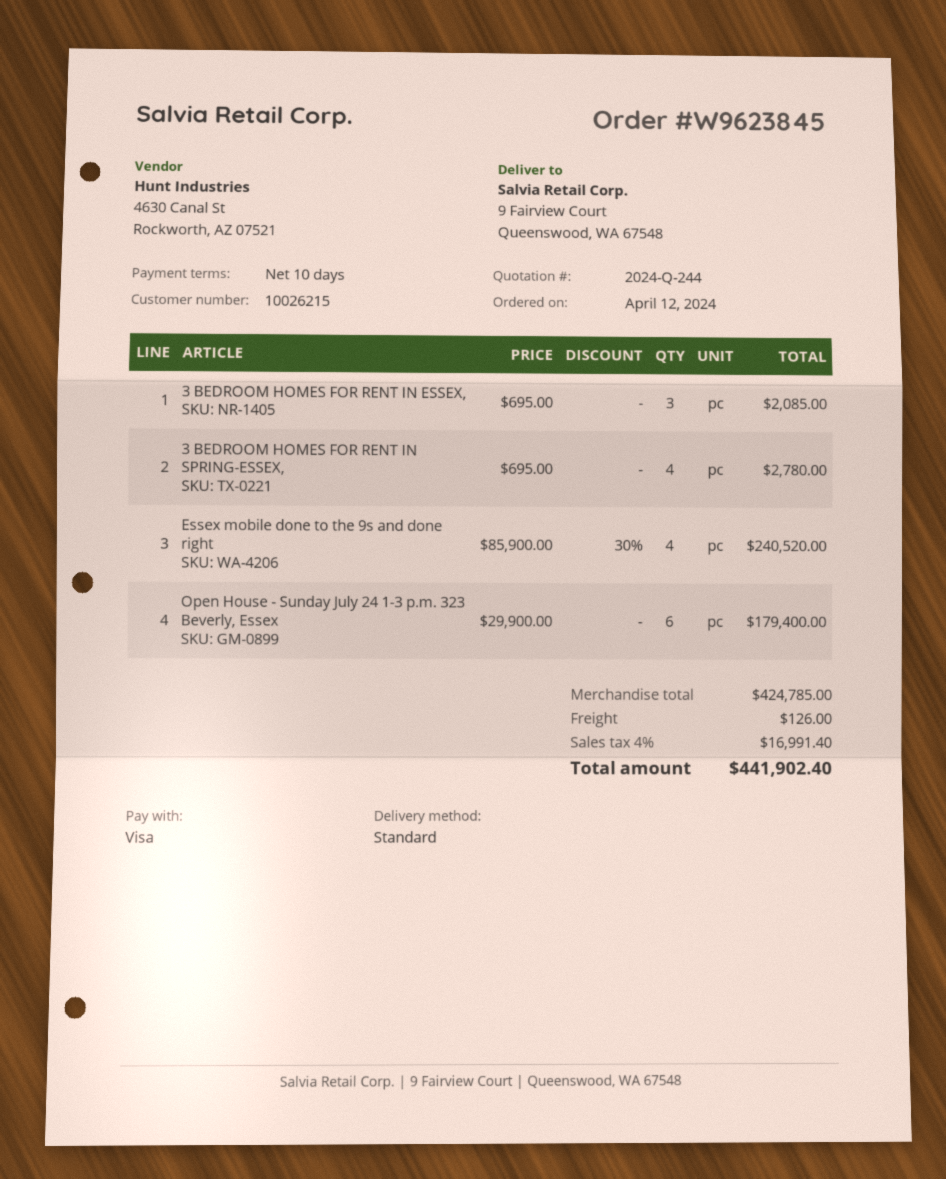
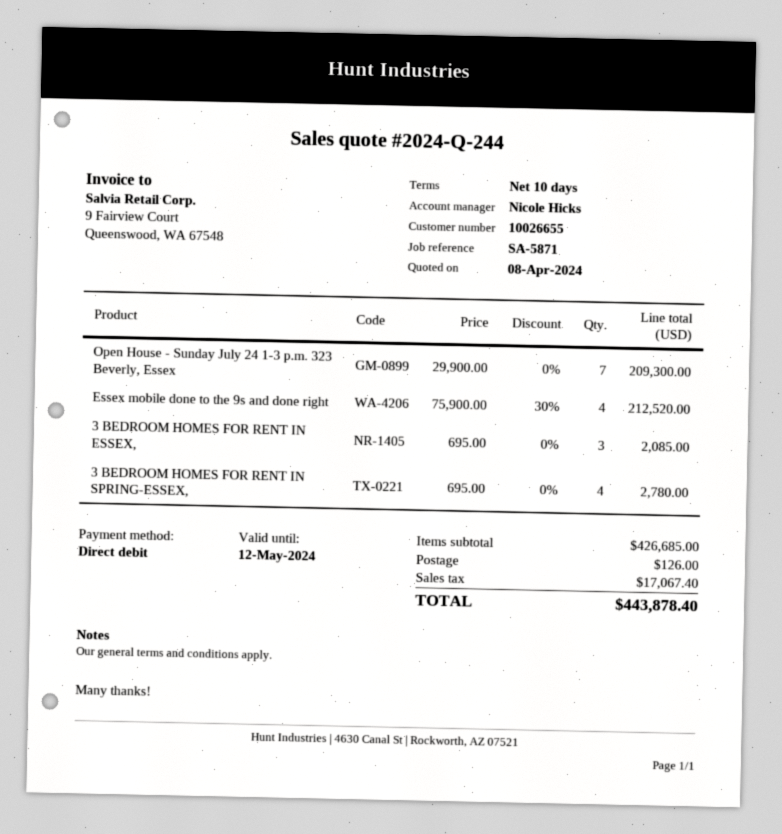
customer number: 10026215 -> 10026655
payment method: Visa -> direct debit
Essex mobile done to the 9s and done right: 4 x 85900.00 - 30% = 240520.00 -> 4 x 75900.00 - 30% = 212520.00
Open House - Sunday July 24 1-3 p.m. 323 Beverly, Essex: 6 x 29900.00 = 179400.00 -> 7 x 29900.00 = 209300.00
subtotal: 424785.00 -> 426685.00
tax: 16991.40 -> 17067.40
total: 441902.40 -> 443878.40

